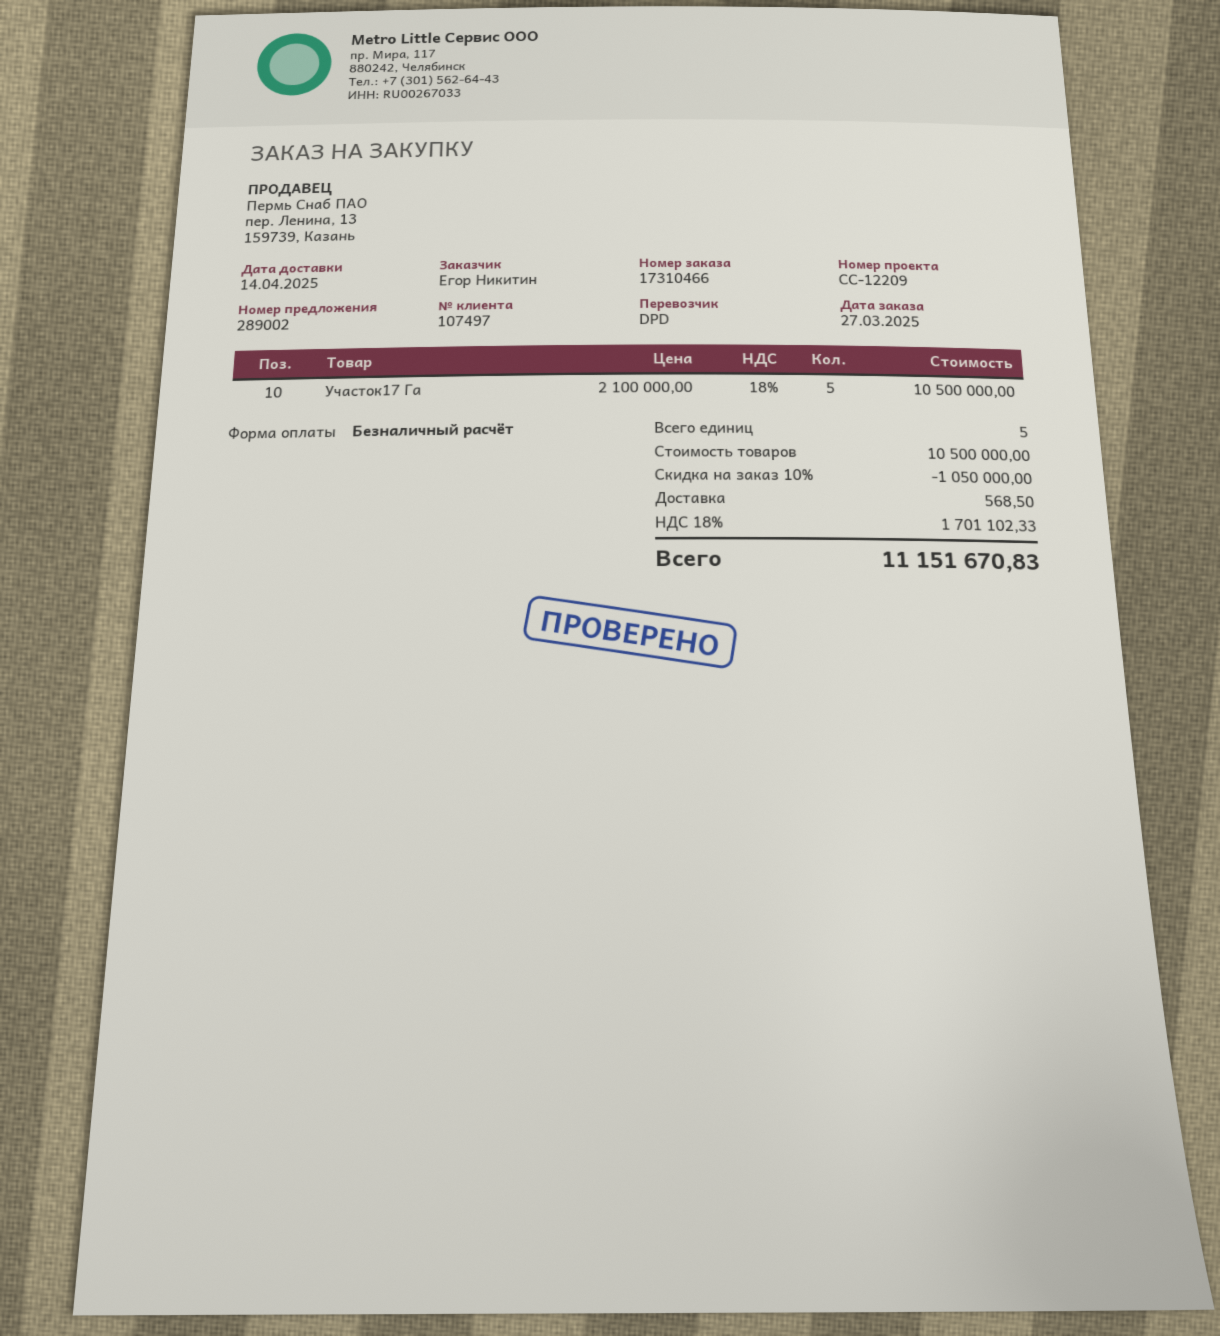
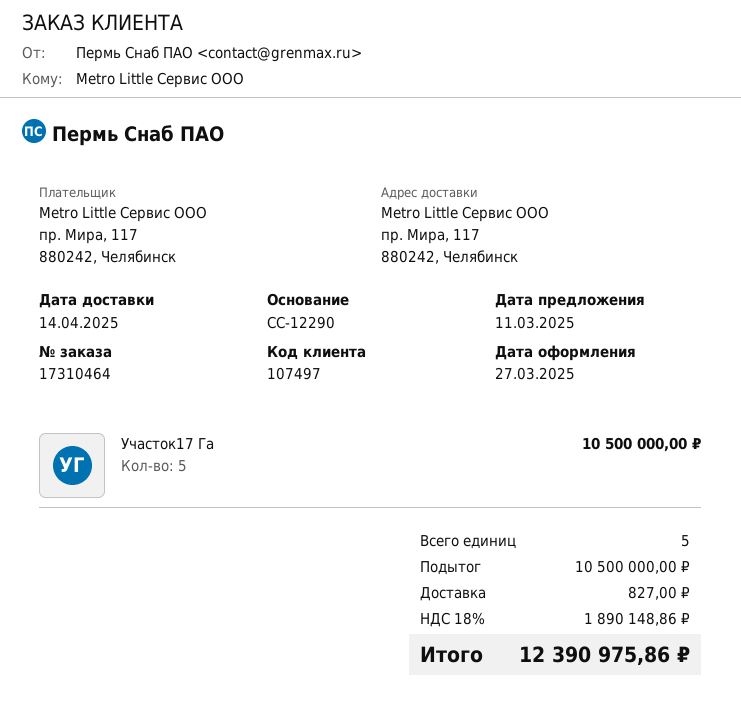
order number: 17310466 -> 17310464
reference: CC-12209 -> CC-12290
discount: 10% = 1050000.00 -> none
shipping: 568.50 -> 827.00
tax: 18% = 1701102.33 -> 18% = 1890148.86
total: 11151670.83 -> 12390975.86

